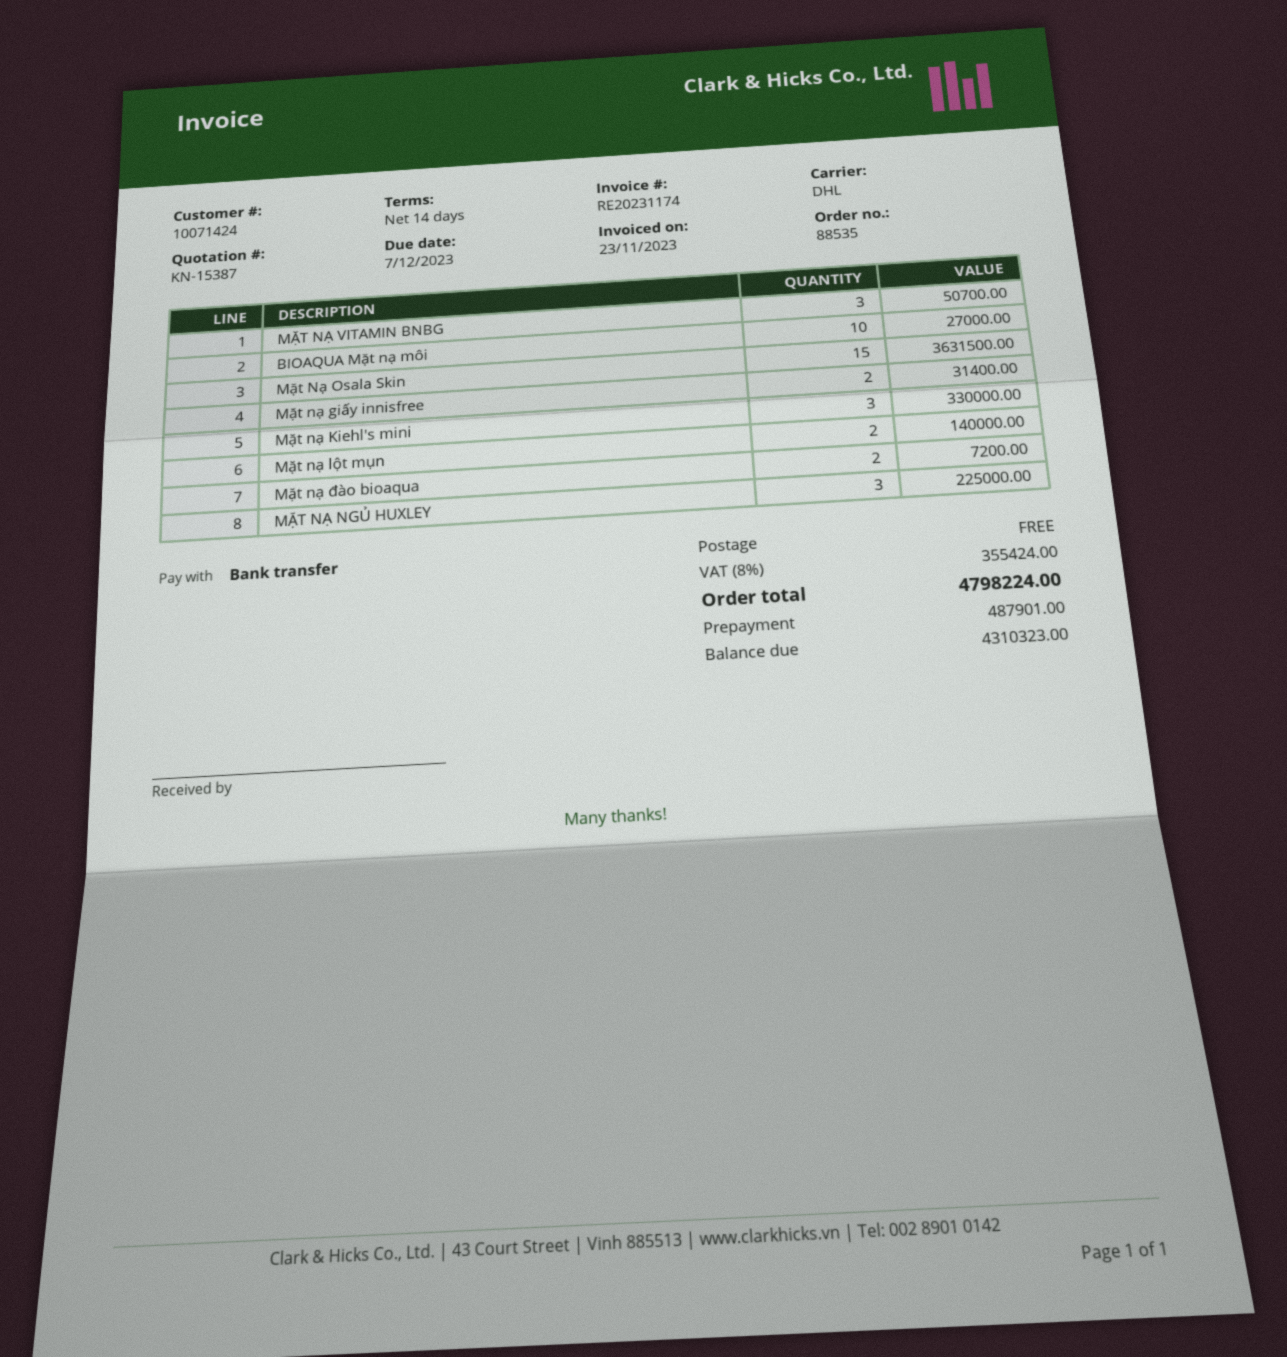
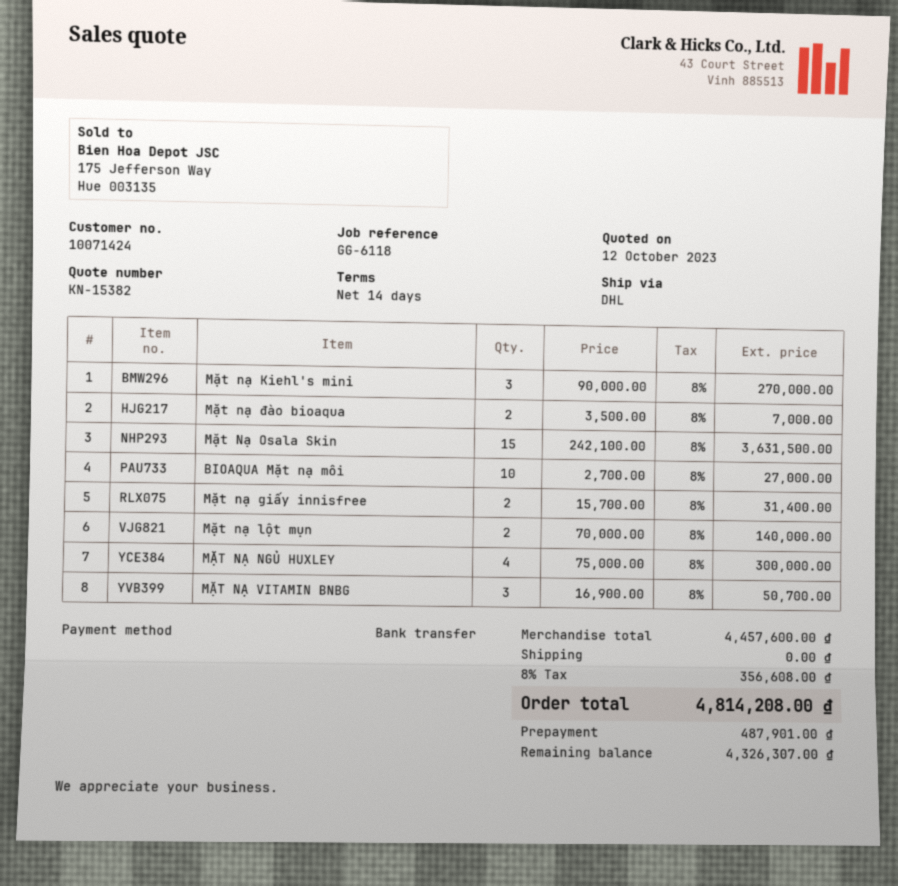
quote number: KN-15387 -> KN-15382
Mặt nạ Kiehl's mini: 3 for 330000.00 -> 3 for 270000.00
Mặt nạ đào bioaqua: 2 for 7200.00 -> 2 for 7000.00
MẶT NẠ NGỦ HUXLEY: 3 for 225000.00 -> 4 for 300000.00
tax: 8% = 355424.00 -> 8% = 356608.00
total: 4798224.00 -> 4814208.00
balance: 4310323.00 -> 4326307.00

